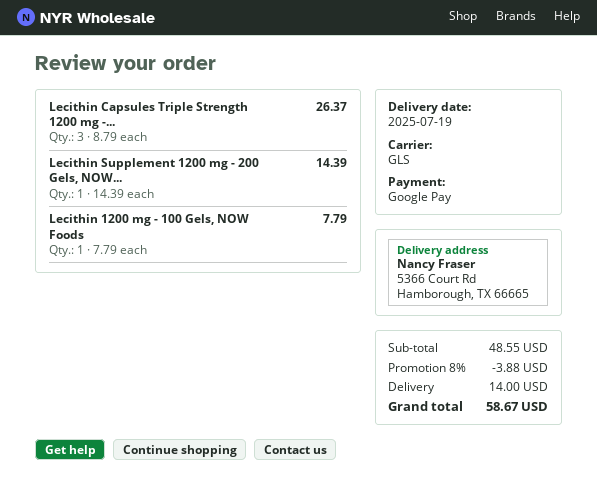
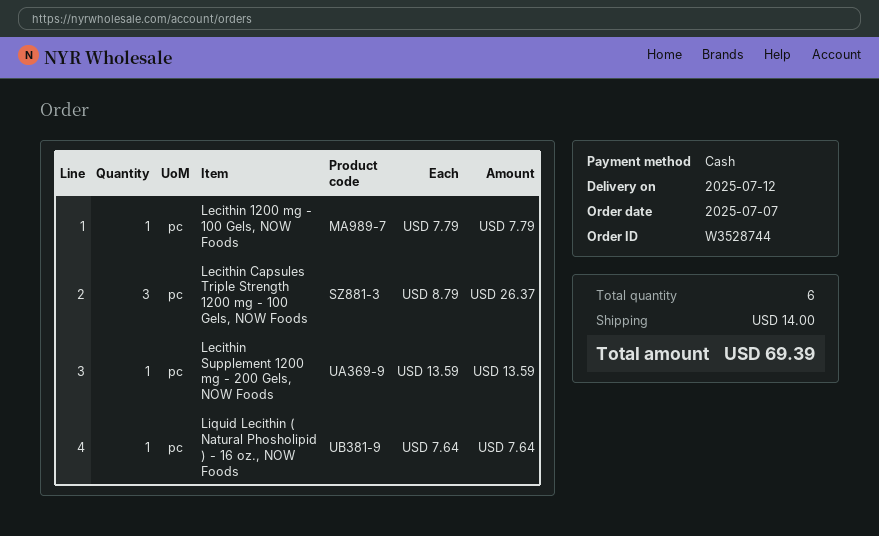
delivery date: 2025-07-19 -> 2025-07-12
payment method: Google Pay -> cash
Lecithin Supplement 1200 mg - 200 Gels, NOW...: 1 x 14.39 = 14.39 -> 1 x 13.59 = 13.59
Liquid Lecithin ( Natural Phosholipid ) - 16 oz., NOW Foods: none -> 1 x 7.64 = 7.64
discount: 8% = 3.88 -> none
total: 58.67 -> 69.39

